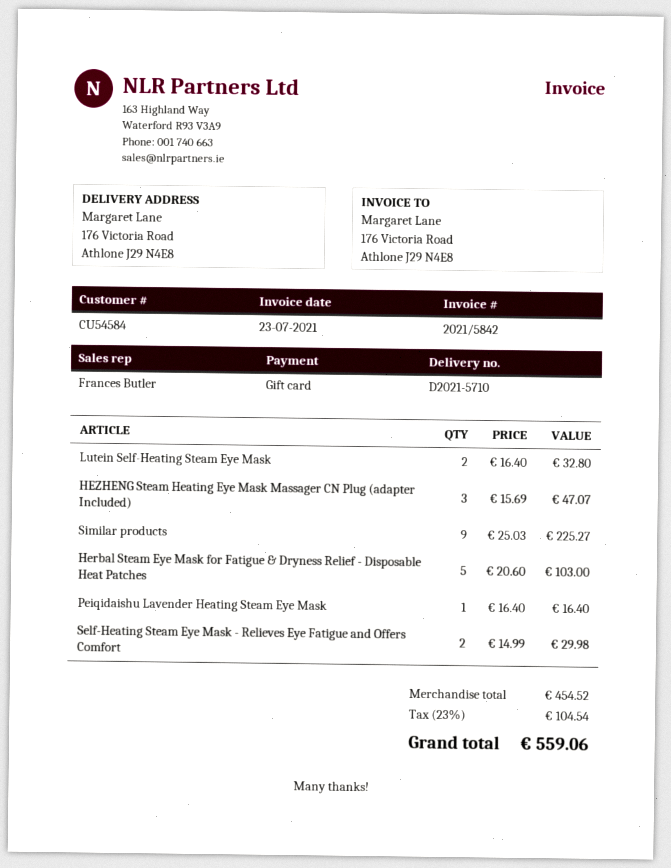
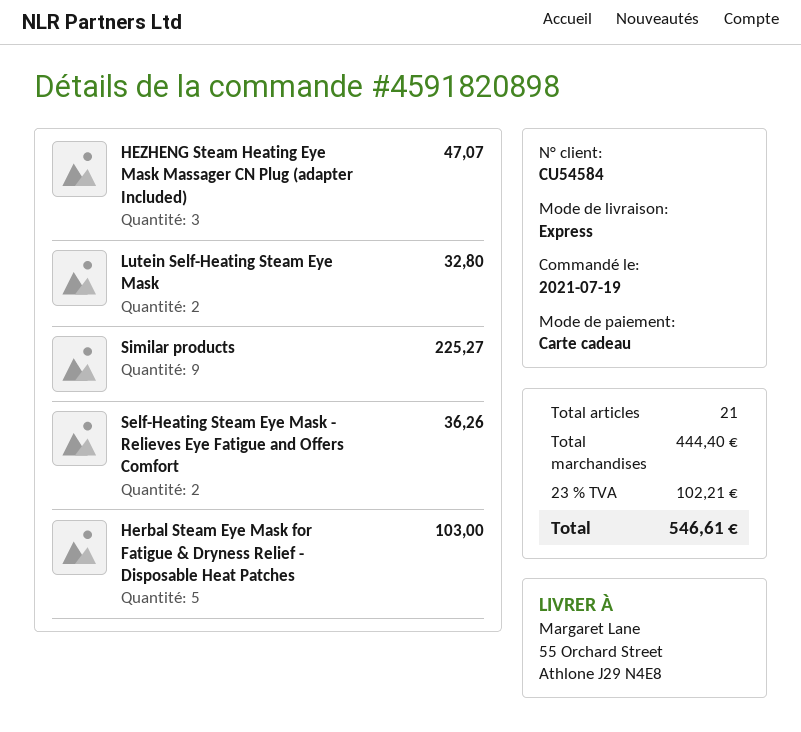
ship to: 176 Victoria Road, Athlone J29 N4E8 -> 55 Orchard Street, Athlone J29 N4E8
Peiqidaishu Lavender Heating Steam Eye Mask: 1 for 16.40 -> none
Self-Heating Steam Eye Mask - Relieves Eye Fatigue and Offers Comfort: 2 for 29.98 -> 2 for 36.26
subtotal: 454.52 -> 444.40
tax: 23% = 104.54 -> 23% = 102.21
total: 559.06 -> 546.61

